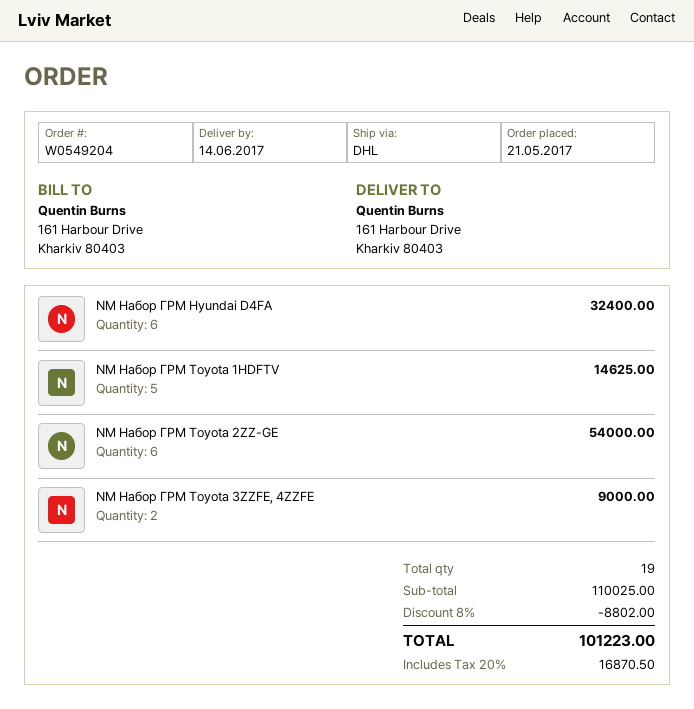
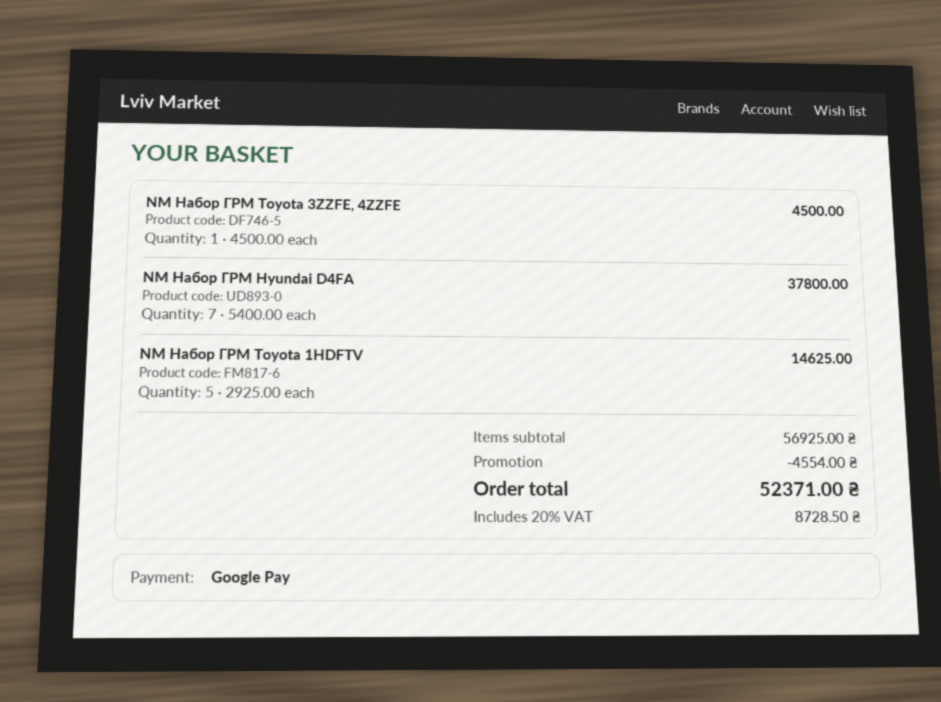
NM Набор ГРМ Hyundai D4FA: 6 for 32400.00 -> 7 for 37800.00
NM Набор ГРМ Toyota 2ZZ-GE: 6 for 54000.00 -> none
NM Набор ГРМ Toyota 3ZZFE, 4ZZFE: 2 for 9000.00 -> 1 for 4500.00
subtotal: 110025.00 -> 56925.00
discount: 8802.00 -> 4554.00
tax: 20% = 16870.50 -> 20% = 8728.50
total: 101223.00 -> 52371.00

